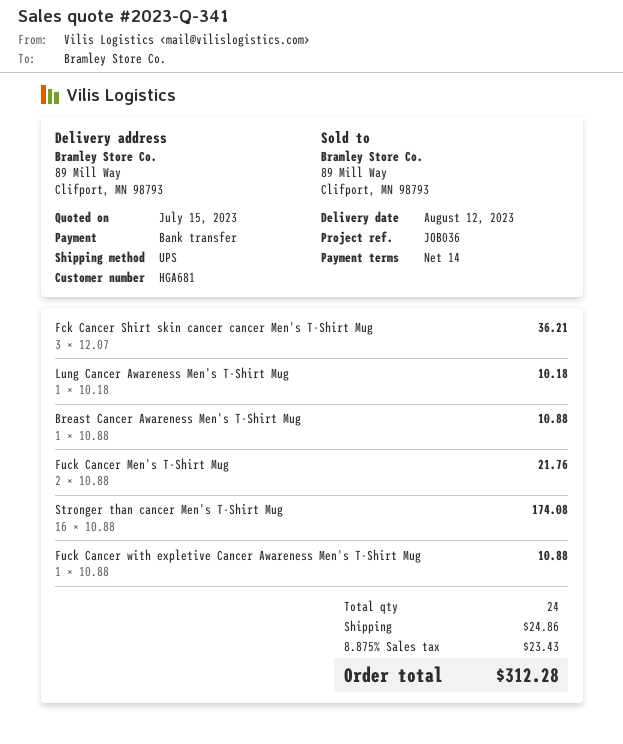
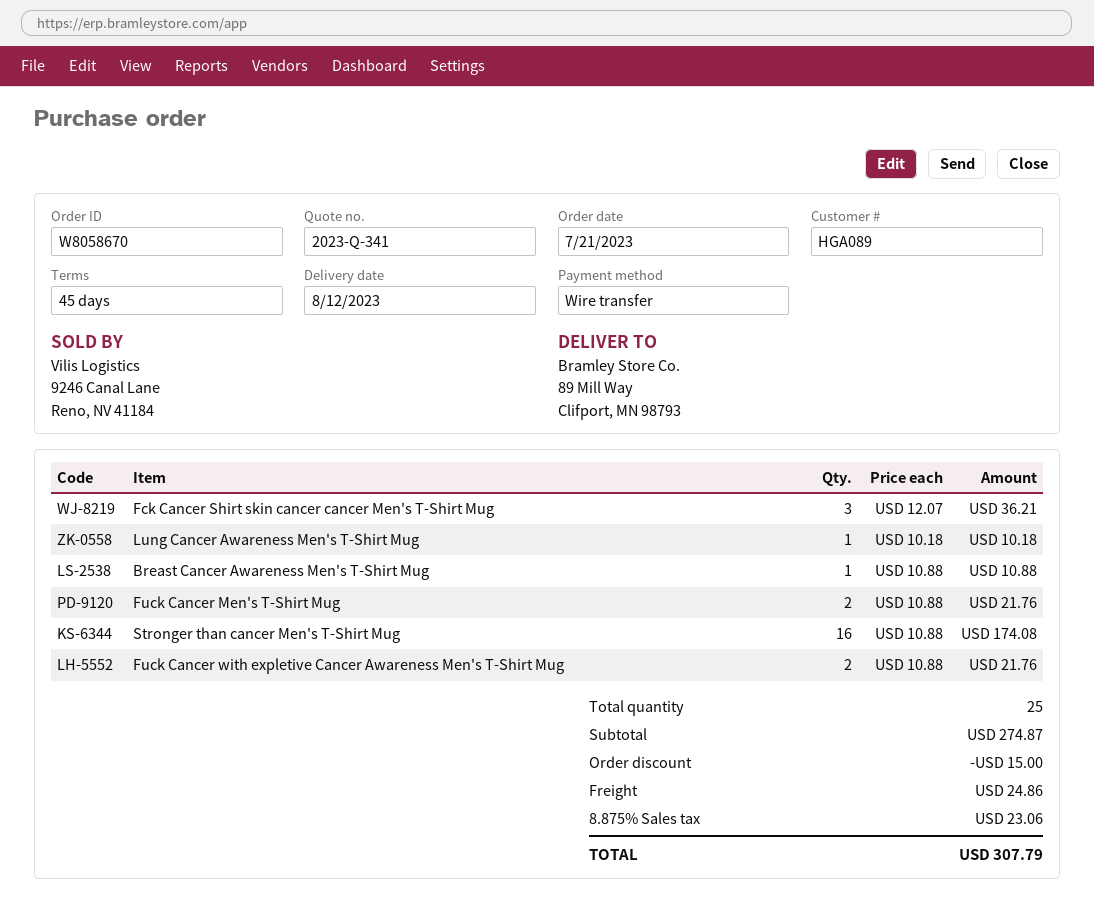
payment terms: 14 days -> 45 days
customer number: HGA681 -> HGA089
Fuck Cancer with expletive Cancer Awareness Men's T-Shirt Mug: 1 x 10.88 = 10.88 -> 2 x 10.88 = 21.76
total quantity: 24 -> 25
discount: none -> 15.00
tax: 8.875% = 23.43 -> 8.875% = 23.06
total: 312.28 -> 307.79

